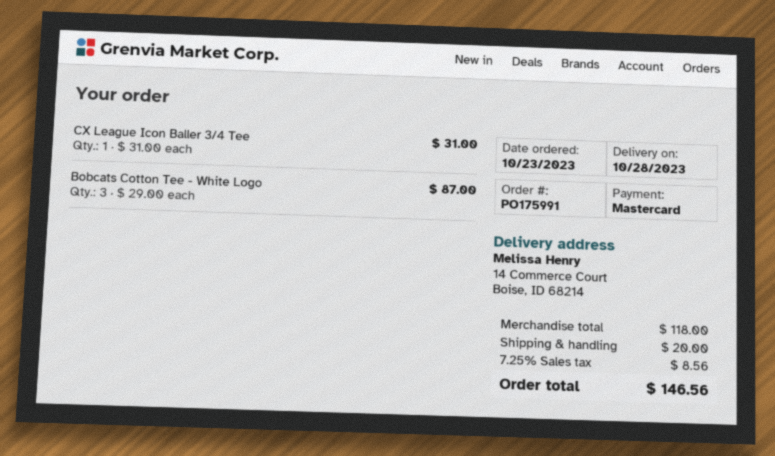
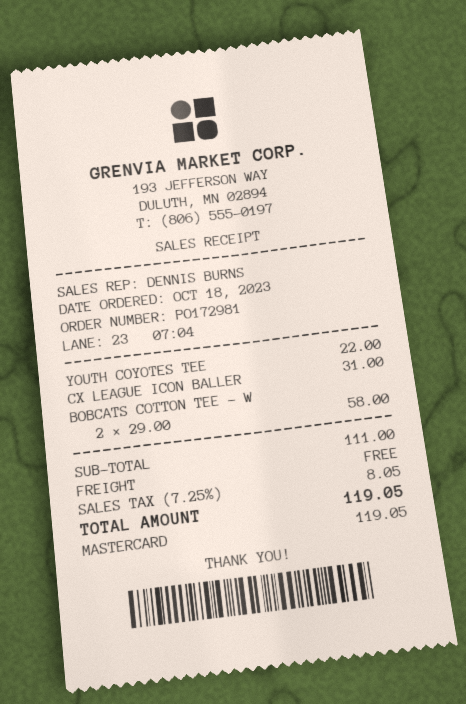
order number: PO175991 -> PO172981
order date: 2023-10-23 -> 2023-10-18
Bobcats Cotton Tee - White Logo: 3 x 29.00 = 87.00 -> 2 x 29.00 = 58.00
YOUTH COYOTES TEE: none -> 1 x 22.00 = 22.00
subtotal: 118.00 -> 111.00
shipping: 20.00 -> 0.00
tax: 7.25% = 8.56 -> 7.25% = 8.05
total: 146.56 -> 119.05

